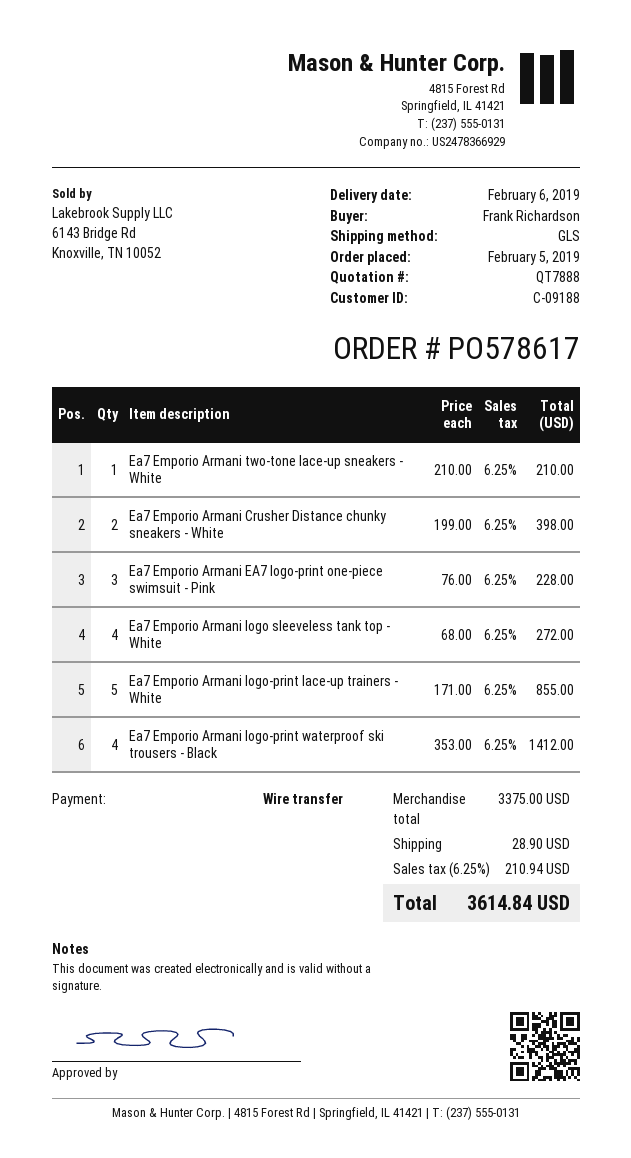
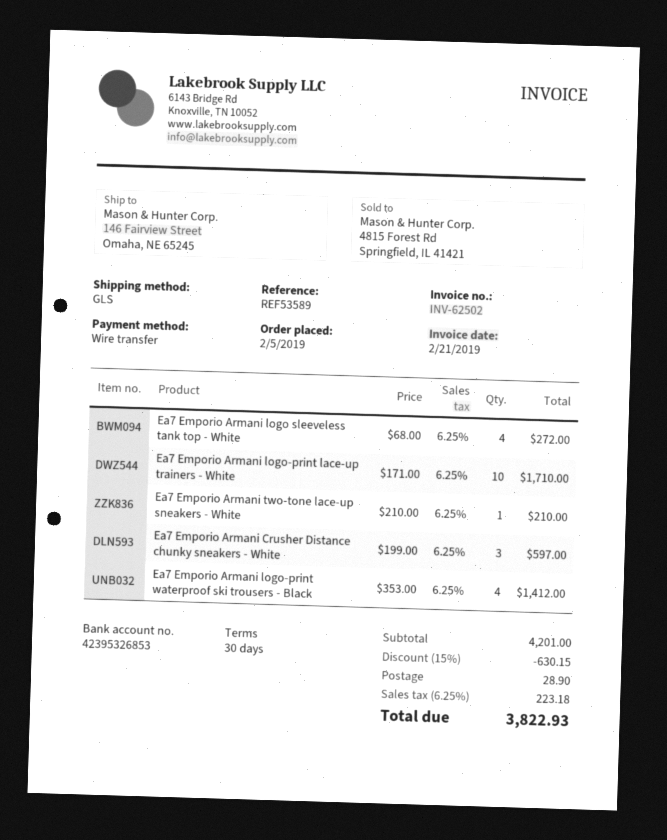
Ea7 Emporio Armani Crusher Distance chunky sneakers - White: 2 x 199.00 = 398.00 -> 3 x 199.00 = 597.00
Ea7 Emporio Armani EA7 logo-print one-piece swimsuit - Pink: 3 x 76.00 = 228.00 -> none
Ea7 Emporio Armani logo-print lace-up trainers - White: 5 x 171.00 = 855.00 -> 10 x 171.00 = 1710.00
subtotal: 3375.00 -> 4201.00
discount: none -> 15% = 630.15
tax: 6.25% = 210.94 -> 6.25% = 223.18
total: 3614.84 -> 3822.93

